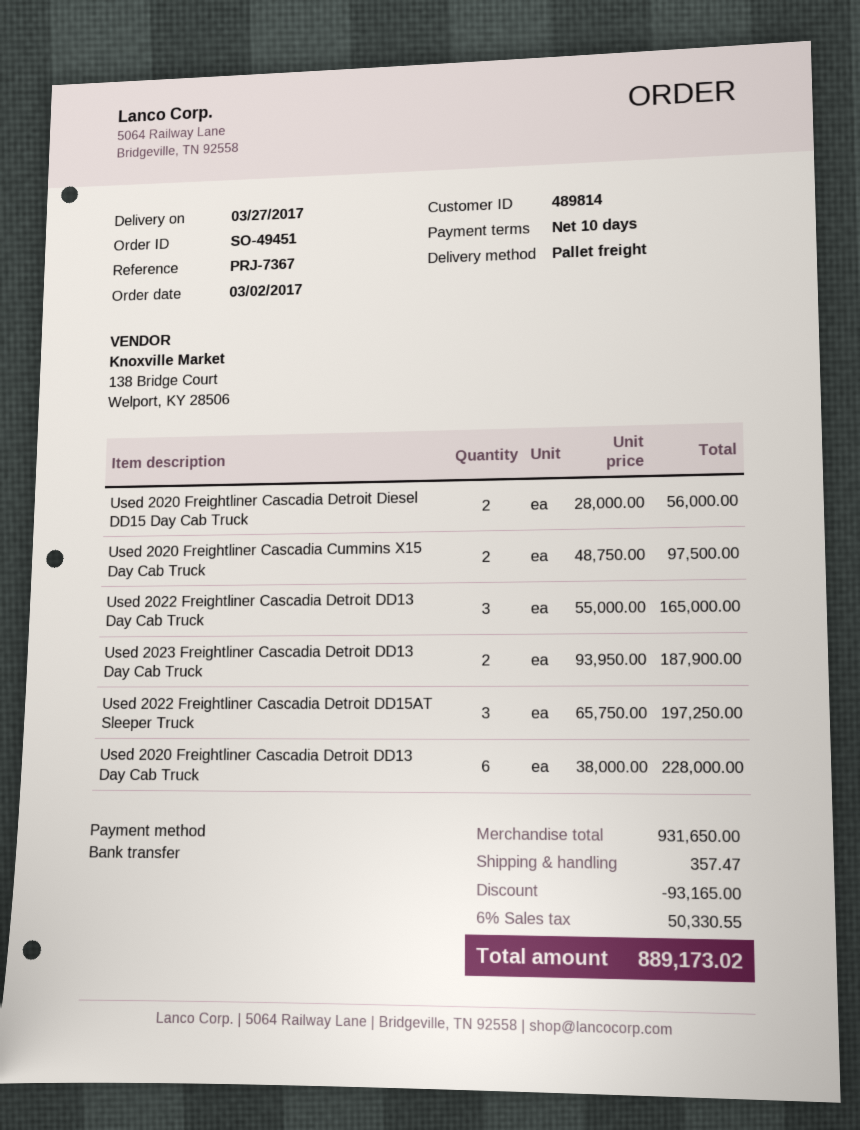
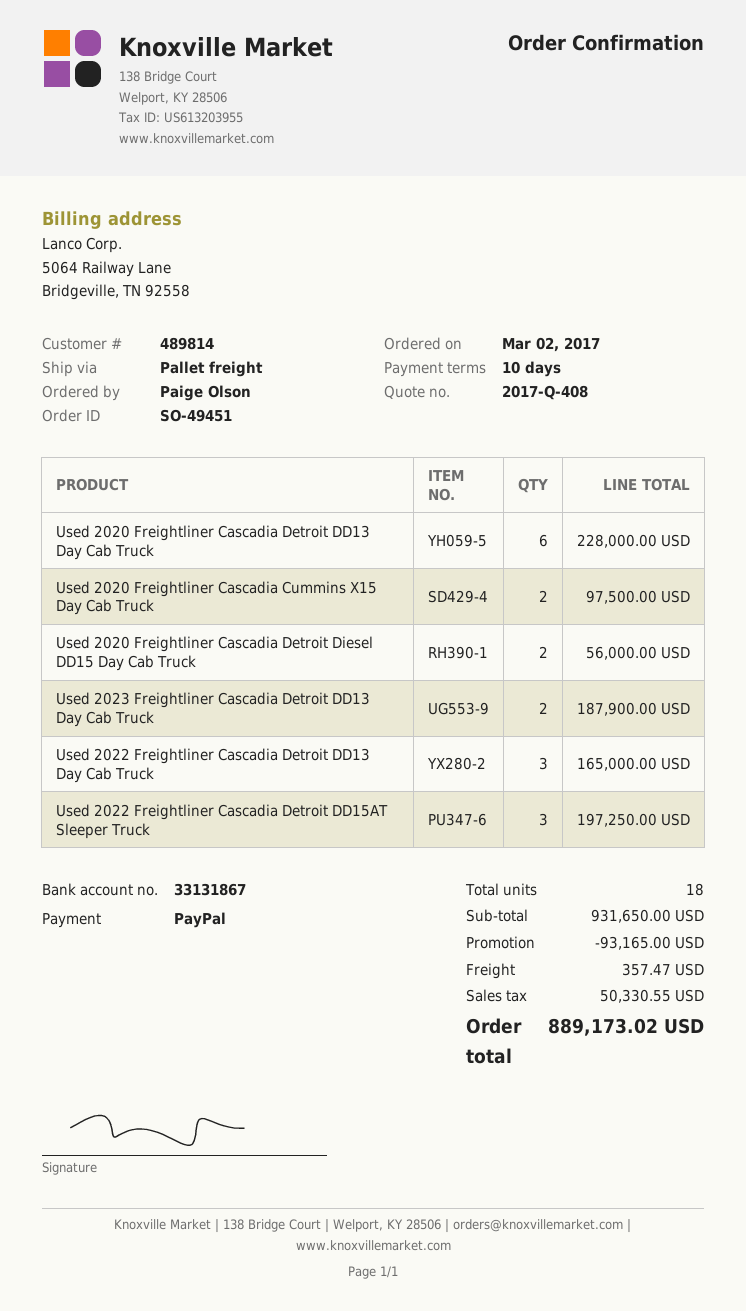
payment method: bank transfer -> PayPal

